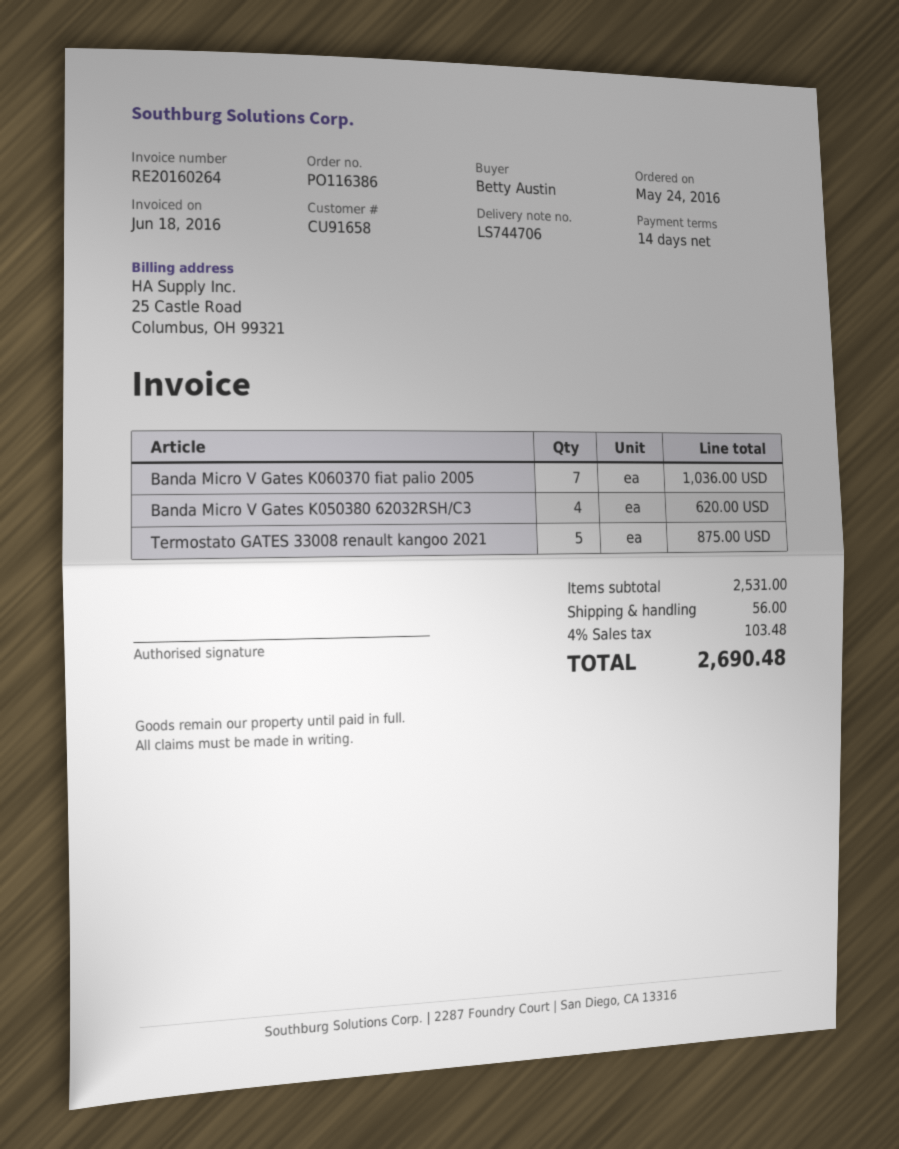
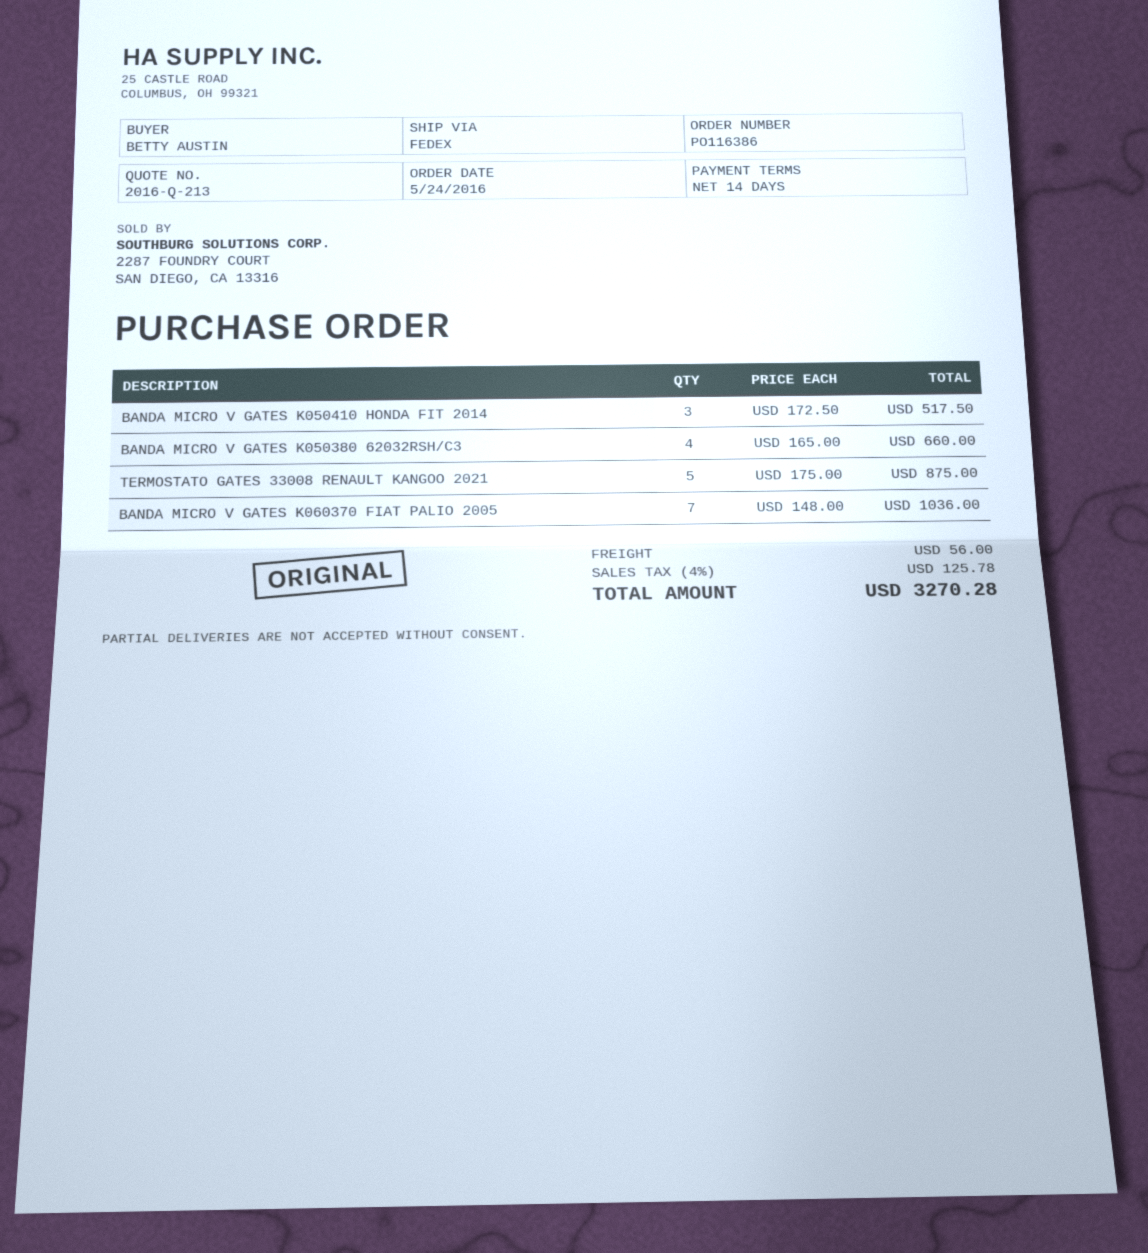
Banda Micro V Gates K050380 62032RSH/C3: 4 for 620.00 -> 4 for 660.00
BANDA MICRO V GATES K050410 HONDA FIT 2014: none -> 3 for 517.50
tax: 4% = 103.48 -> 4% = 125.78
total: 2690.48 -> 3270.28

